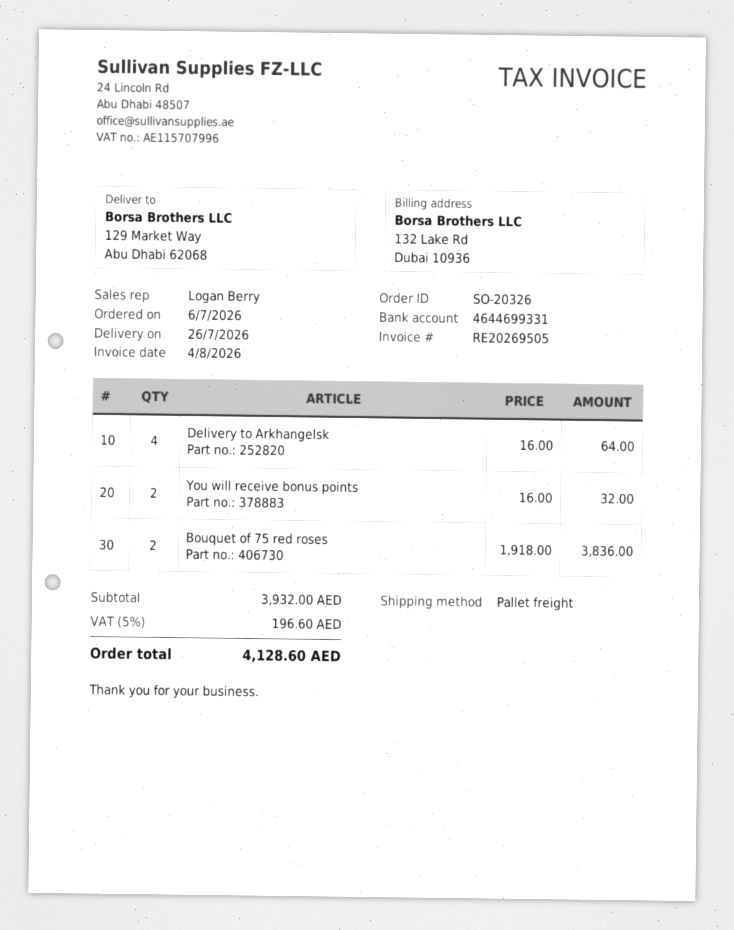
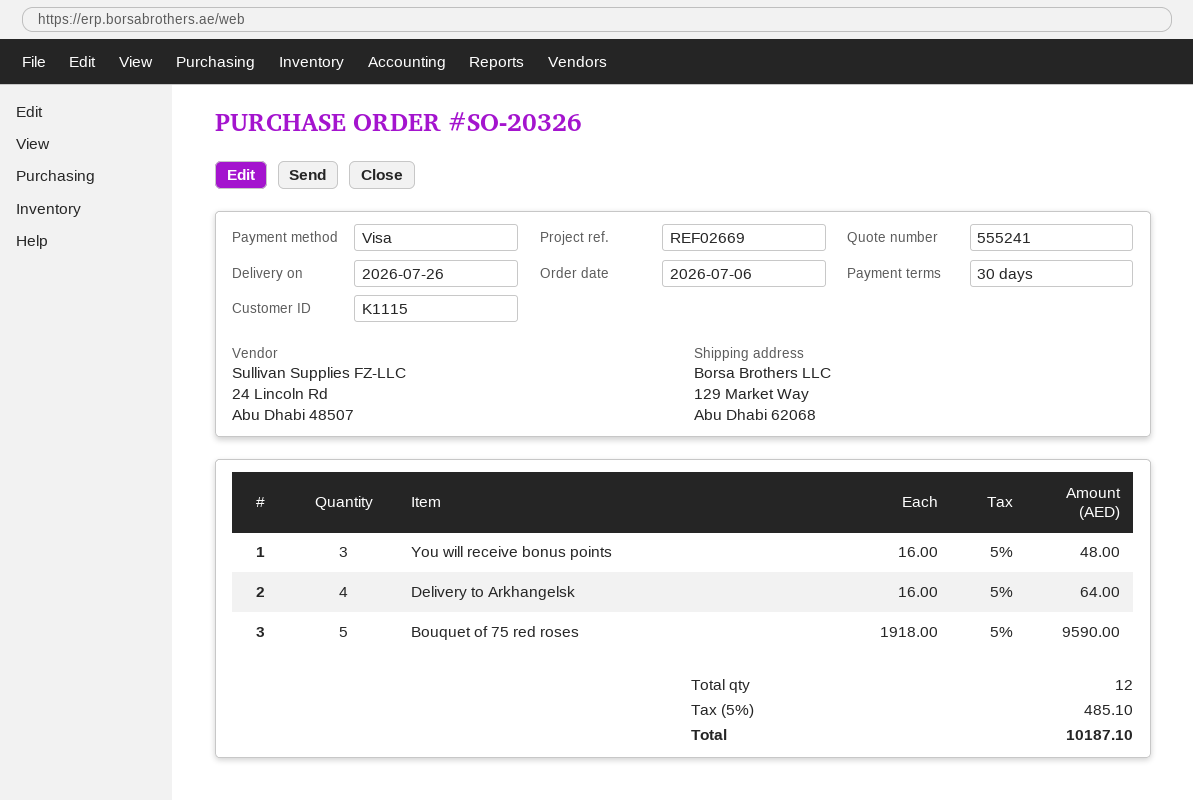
You will receive bonus points: 2 x 16.00 = 32.00 -> 3 x 16.00 = 48.00
Bouquet of 75 red roses: 2 x 1918.00 = 3836.00 -> 5 x 1918.00 = 9590.00
tax: 5% = 196.60 -> 5% = 485.10
total: 4128.60 -> 10187.10

